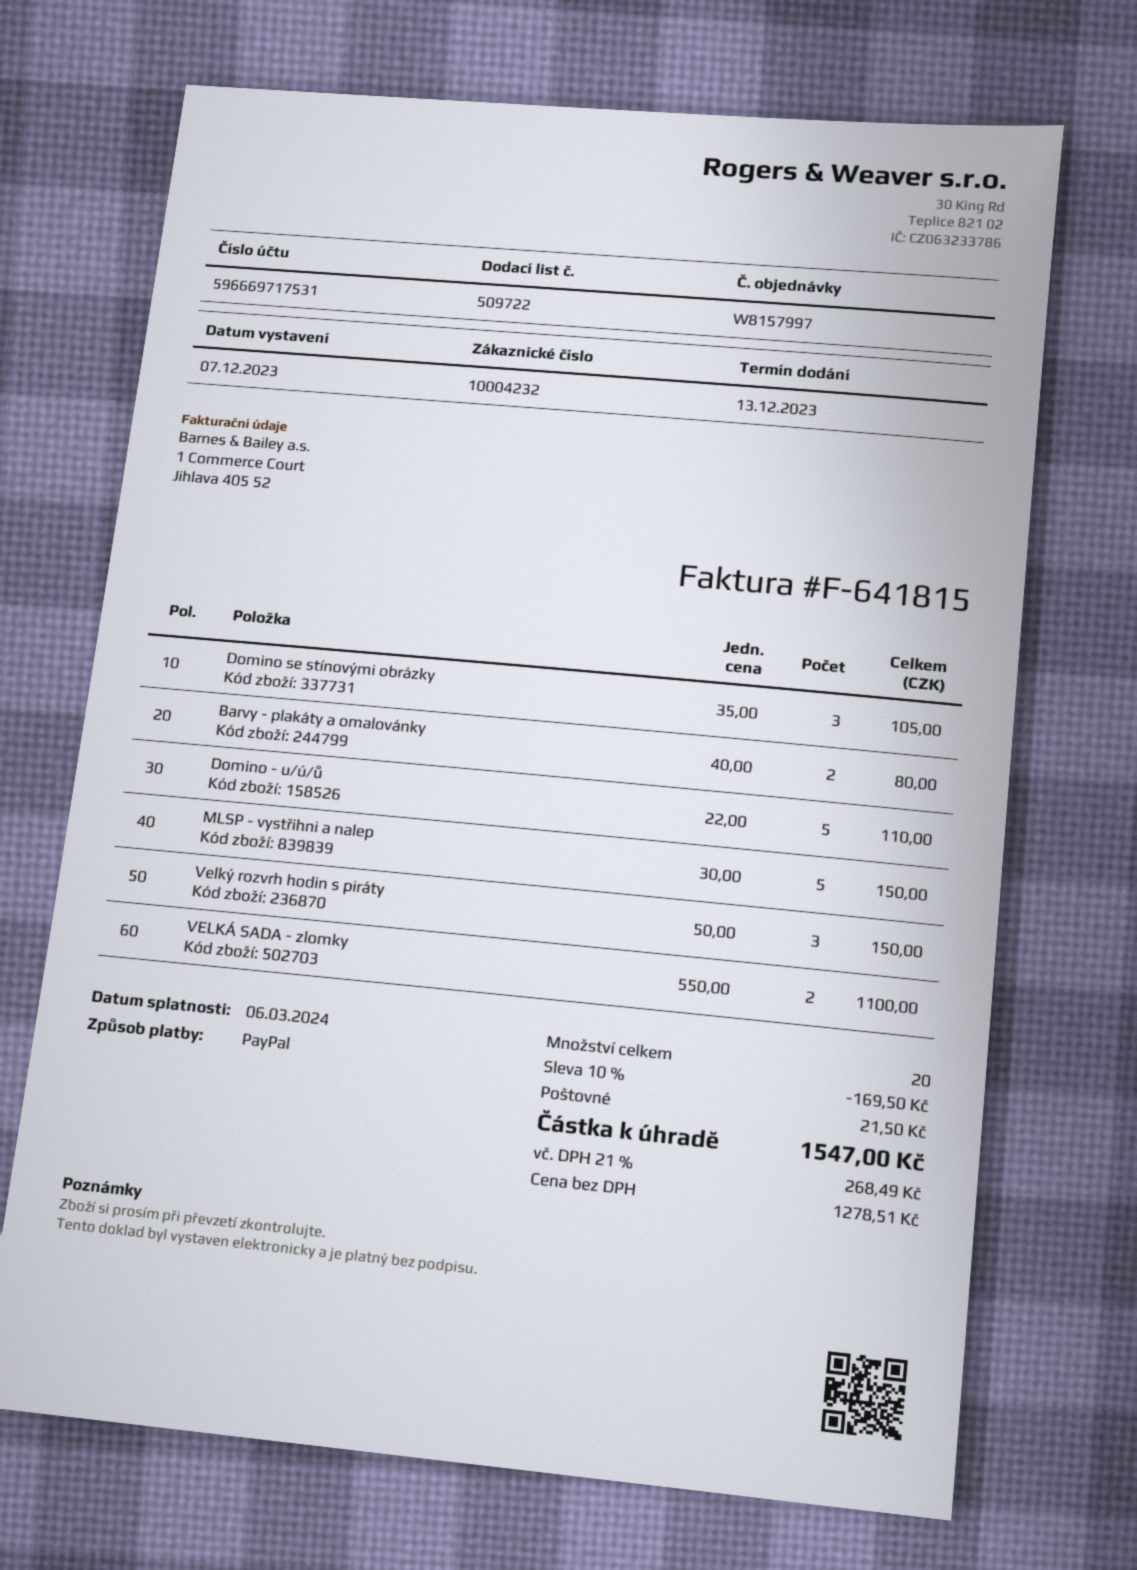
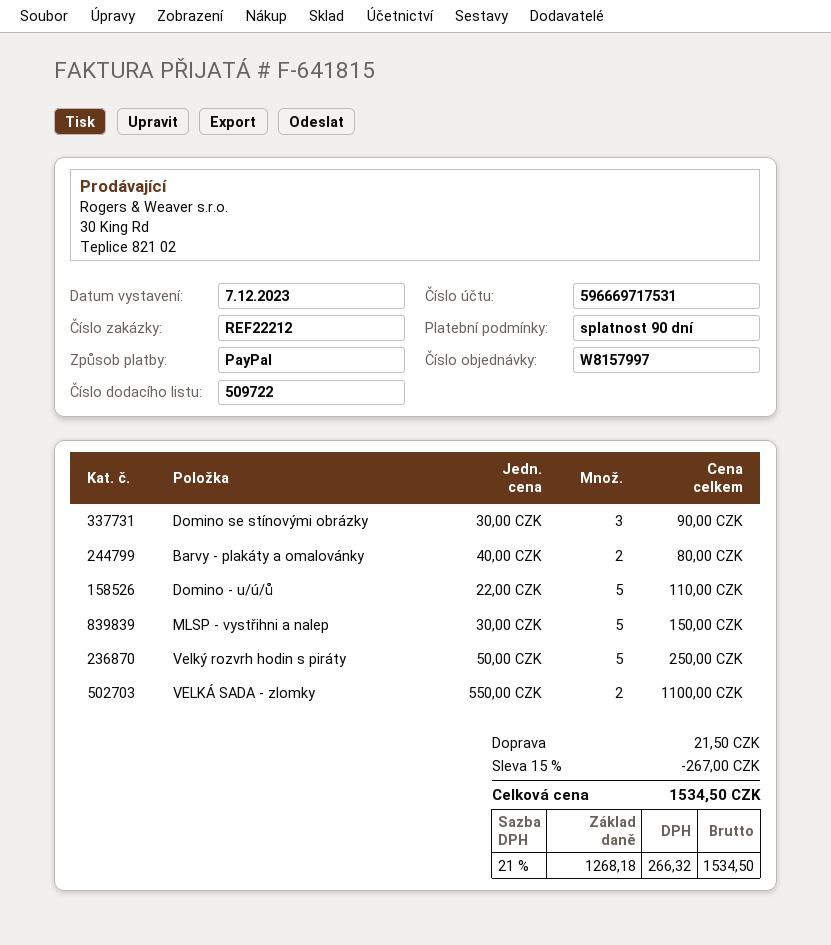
Domino se stínovými obrázky: 3 x 35.00 = 105.00 -> 3 x 30.00 = 90.00
Velký rozvrh hodin s piráty: 3 x 50.00 = 150.00 -> 5 x 50.00 = 250.00
discount: 10% = 169.50 -> 15% = 267.00
net: 1278.51 -> 1268.18
tax: 21% = 268.49 -> 21% = 266.32
total: 1547.00 -> 1534.50

